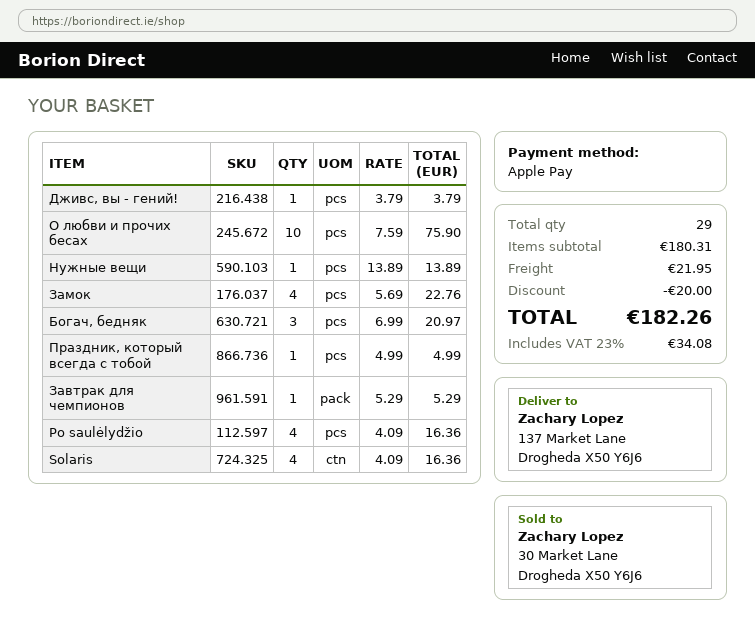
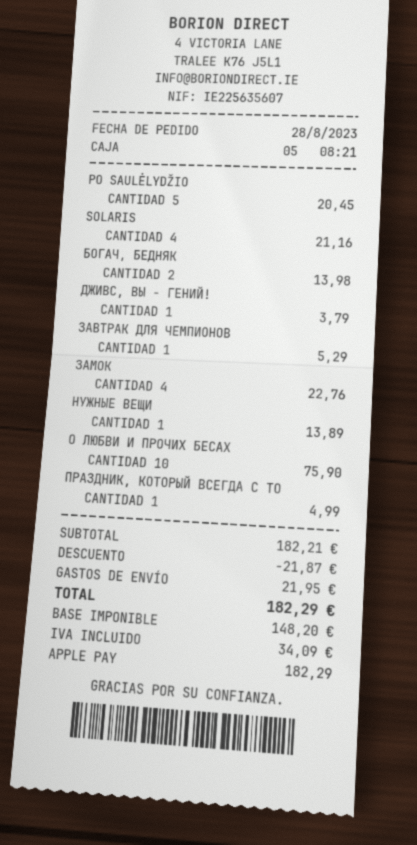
Богач, бедняк: 3 for 20.97 -> 2 for 13.98
Po saulėlydžio: 4 for 16.36 -> 5 for 20.45
Solaris: 4 for 16.36 -> 4 for 21.16
subtotal: 180.31 -> 182.21
discount: 20.00 -> 21.87
tax: 34.08 -> 34.09
total: 182.26 -> 182.29

